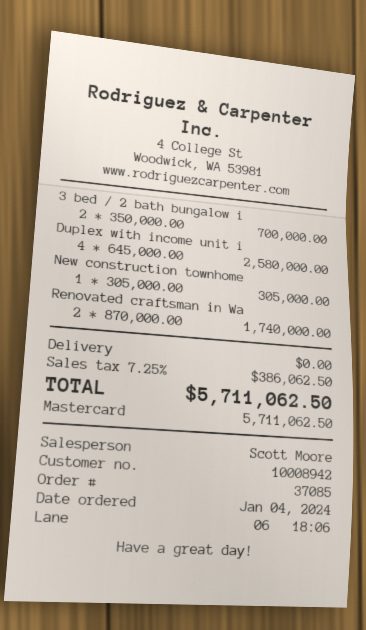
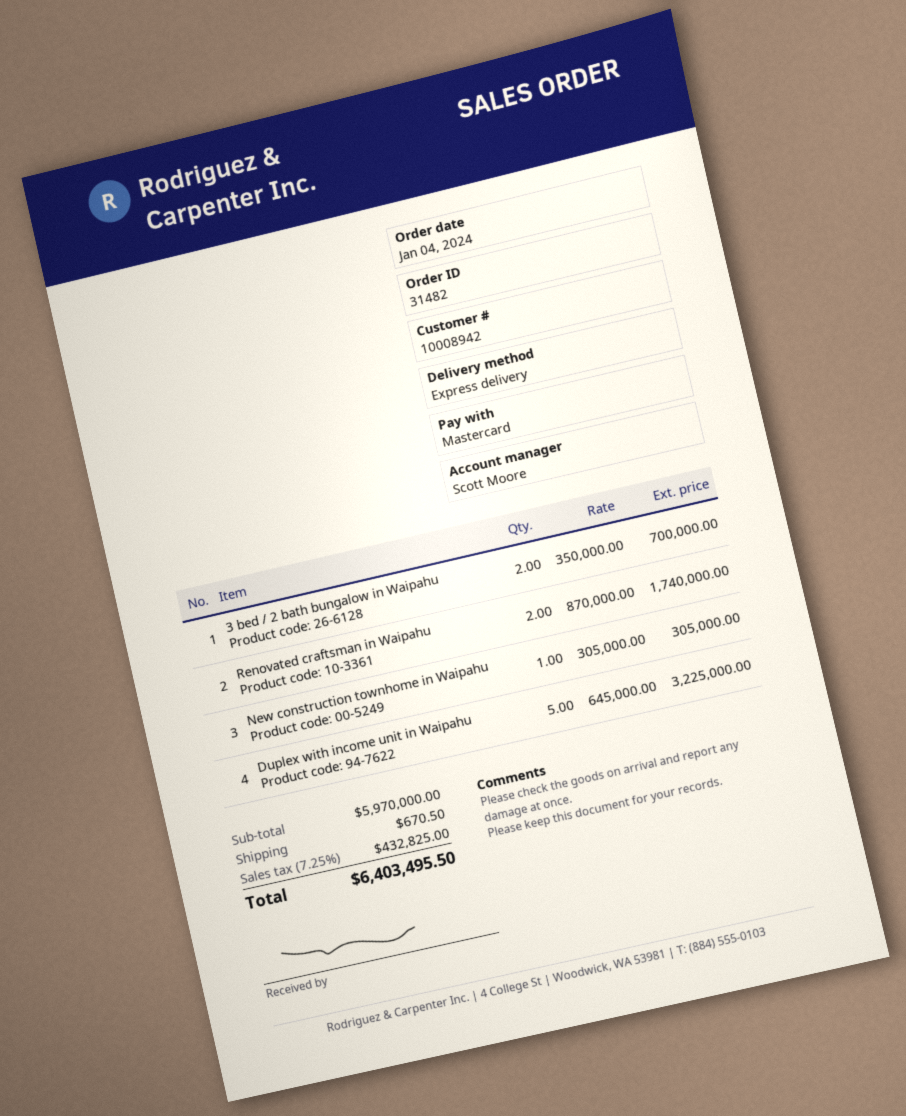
order number: 37085 -> 31482
Duplex with income unit i: 4 x 645000.00 = 2580000.00 -> 5 x 645000.00 = 3225000.00
shipping: 0.00 -> 670.50
tax: 7.25% = 386062.50 -> 7.25% = 432825.00
total: 5711062.50 -> 6403495.50

